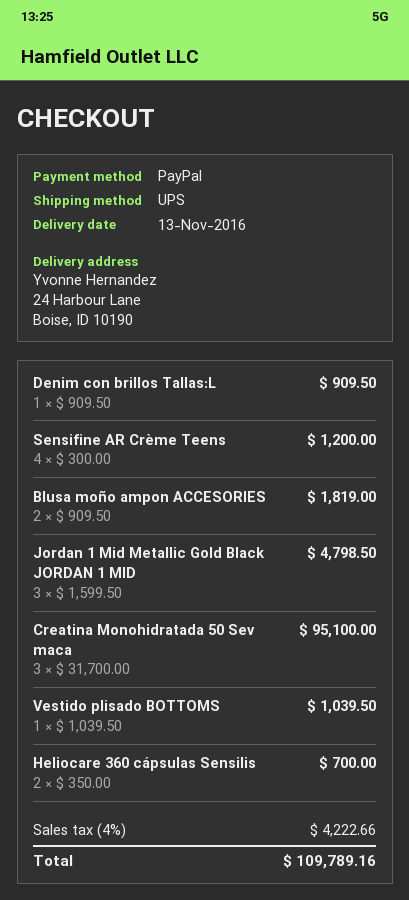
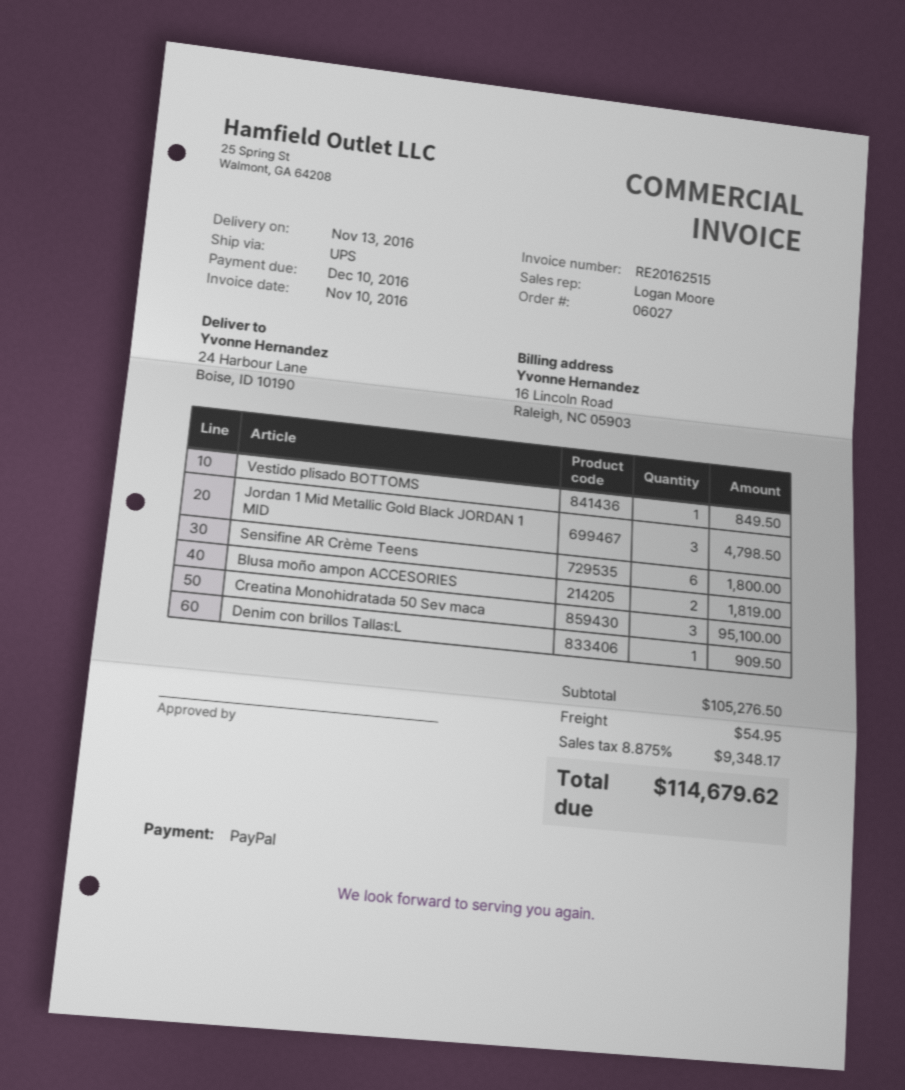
Sensifine AR Crème Teens: 4 for 1200.00 -> 6 for 1800.00
Vestido plisado BOTTOMS: 1 for 1039.50 -> 1 for 849.50
Heliocare 360 cápsulas Sensilis: 2 for 700.00 -> none
shipping: none -> 54.95
tax: 4% = 4222.66 -> 8.875% = 9348.17
total: 109789.16 -> 114679.62

